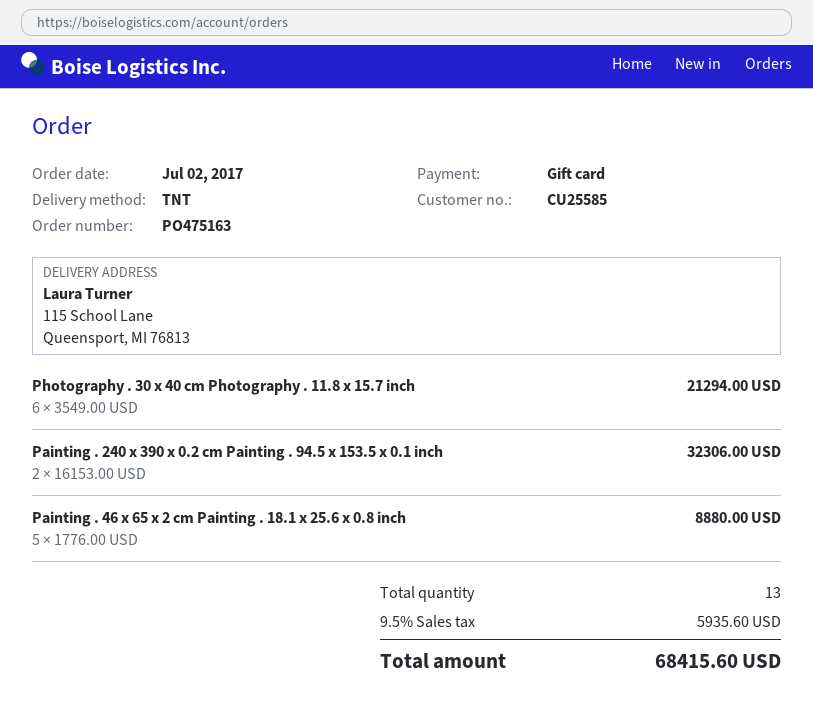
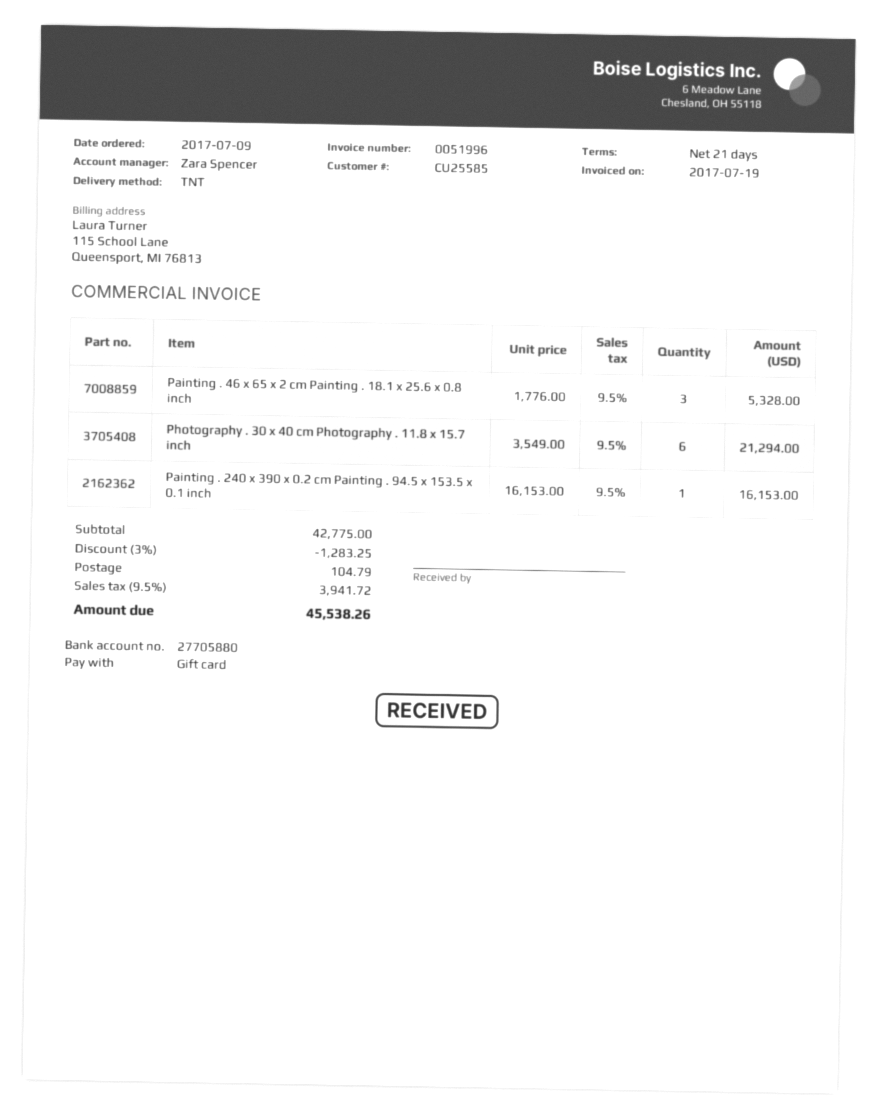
order date: 2017-07-02 -> 2017-07-09
Painting . 240 x 390 x 0.2 cm Painting . 94.5 x 153.5 x 0.1 inch: 2 x 16153.00 = 32306.00 -> 1 x 16153.00 = 16153.00
Painting . 46 x 65 x 2 cm Painting . 18.1 x 25.6 x 0.8 inch: 5 x 1776.00 = 8880.00 -> 3 x 1776.00 = 5328.00
discount: none -> 3% = 1283.25
shipping: none -> 104.79
tax: 9.5% = 5935.60 -> 9.5% = 3941.72
total: 68415.60 -> 45538.26

